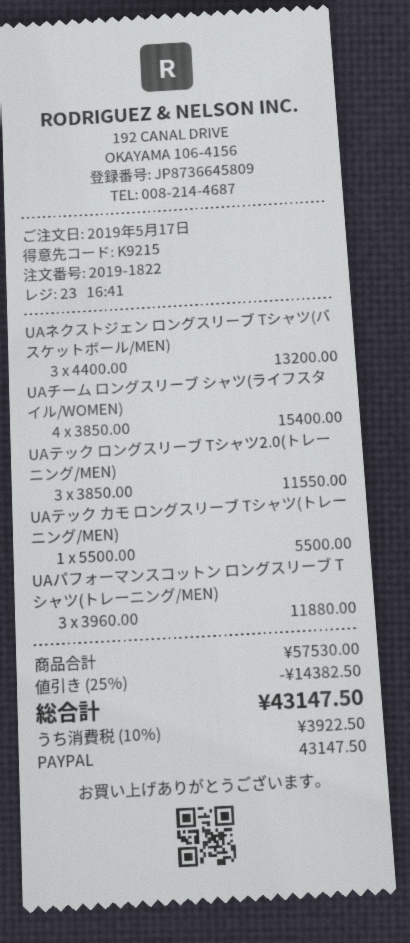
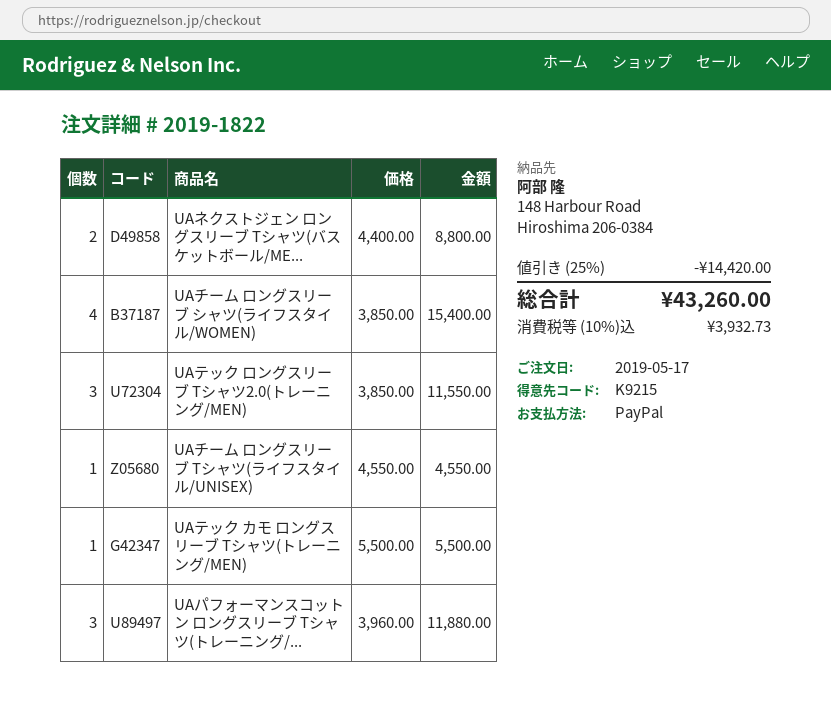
UAネクストジェン ロングスリーブ Tシャツ(バスケットボール/MEN): 3 x 4400.00 = 13200.00 -> 2 x 4400.00 = 8800.00
UAチーム ロングスリーブ Tシャツ(ライフスタイル/UNISEX): none -> 1 x 4550.00 = 4550.00
discount: 25% = 14382.50 -> 25% = 14420.00
tax: 10% = 3922.50 -> 10% = 3932.73
total: 43147.50 -> 43260.00

